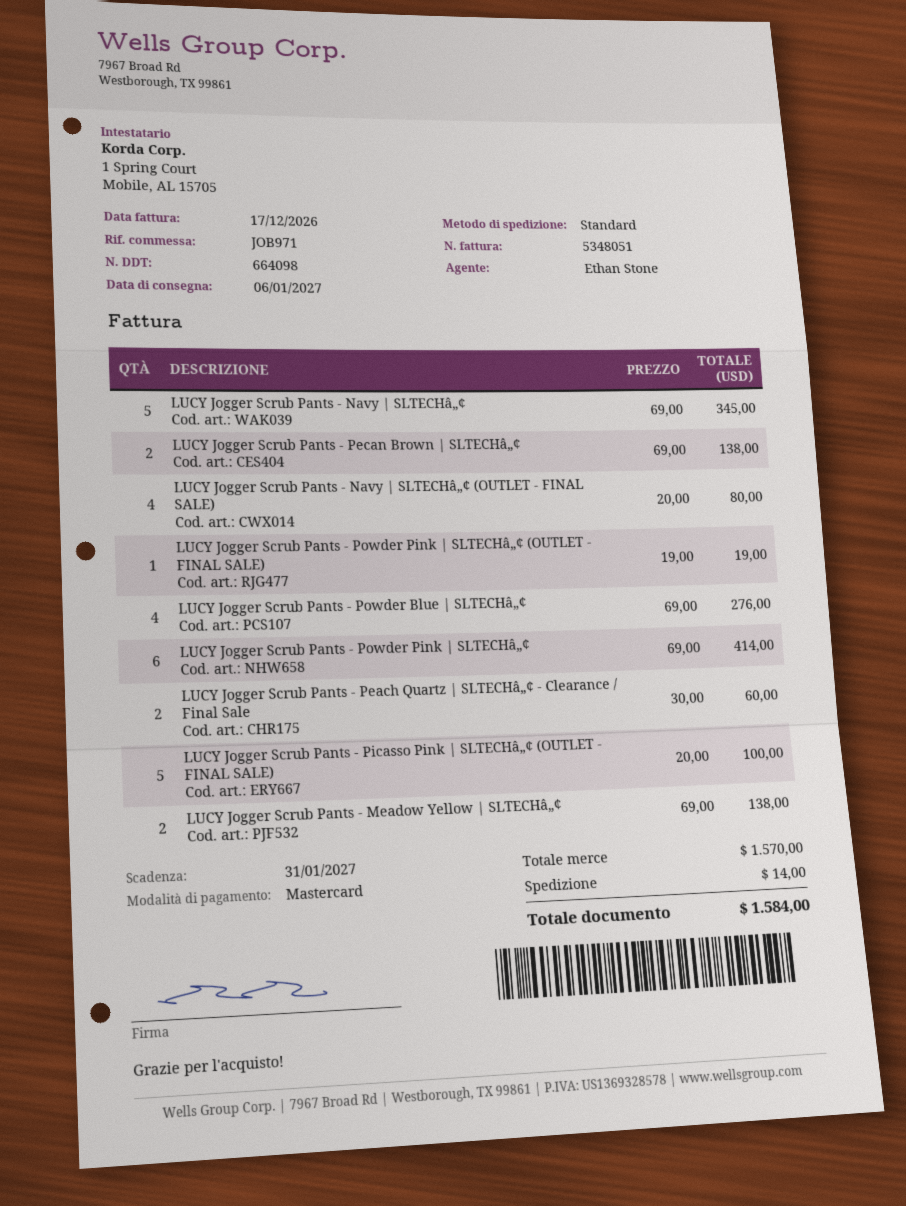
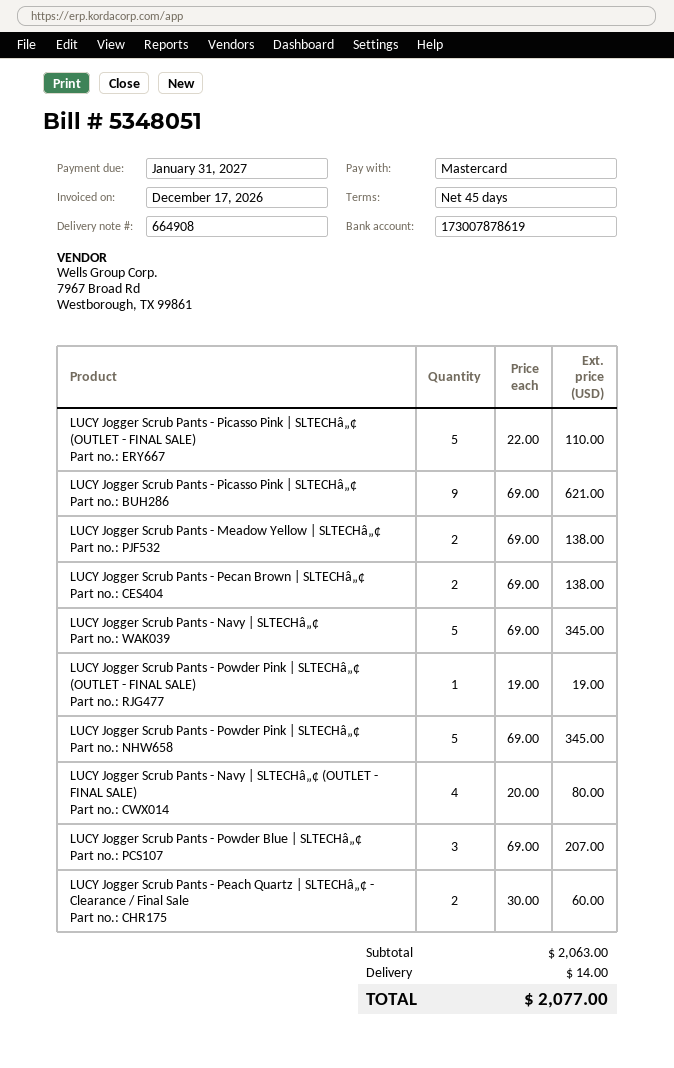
delivery note number: 664098 -> 664908
LUCY Jogger Scrub Pants - Powder Blue | SLTECHâ„¢: 4 x 69.00 = 276.00 -> 3 x 69.00 = 207.00
LUCY Jogger Scrub Pants - Powder Pink | SLTECHâ„¢: 6 x 69.00 = 414.00 -> 5 x 69.00 = 345.00
LUCY Jogger Scrub Pants - Picasso Pink | SLTECHâ„¢ (OUTLET - FINAL SALE): 5 x 20.00 = 100.00 -> 5 x 22.00 = 110.00
LUCY Jogger Scrub Pants - Picasso Pink | SLTECHâ„¢: none -> 9 x 69.00 = 621.00
subtotal: 1570.00 -> 2063.00
total: 1584.00 -> 2077.00

